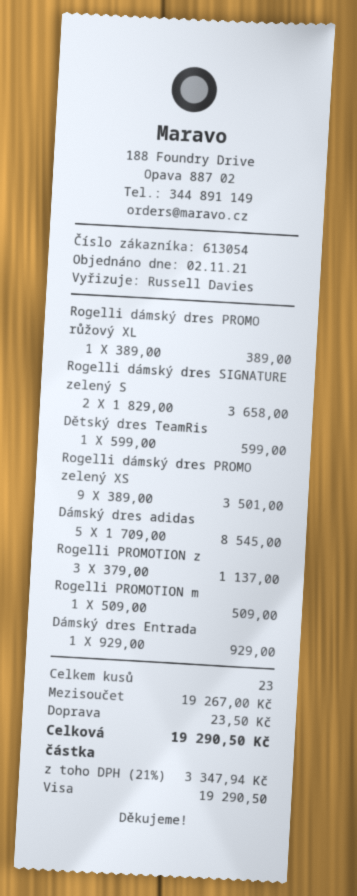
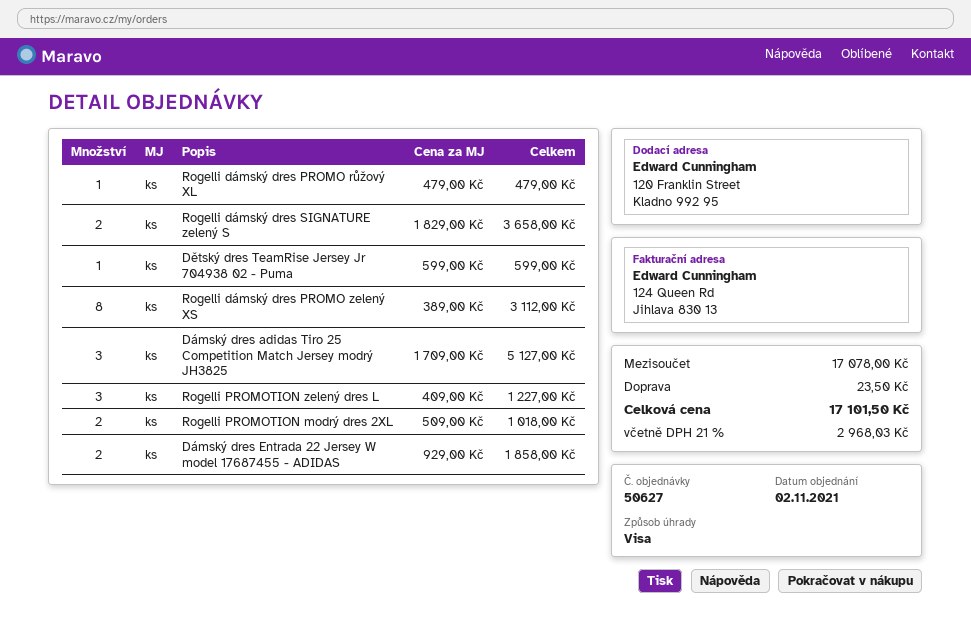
Rogelli dámský dres PROMO růžový XL: 1 x 389.00 = 389.00 -> 1 x 479.00 = 479.00
Rogelli dámský dres PROMO zelený XS: 9 x 389.00 = 3501.00 -> 8 x 389.00 = 3112.00
Dámský dres adidas: 5 x 1709.00 = 8545.00 -> 3 x 1709.00 = 5127.00
Rogelli PROMOTION z: 3 x 379.00 = 1137.00 -> 3 x 409.00 = 1227.00
Rogelli PROMOTION m: 1 x 509.00 = 509.00 -> 2 x 509.00 = 1018.00
Dámský dres Entrada: 1 x 929.00 = 929.00 -> 2 x 929.00 = 1858.00
subtotal: 19267.00 -> 17078.00
tax: 21% = 3347.94 -> 21% = 2968.03
total: 19290.50 -> 17101.50

